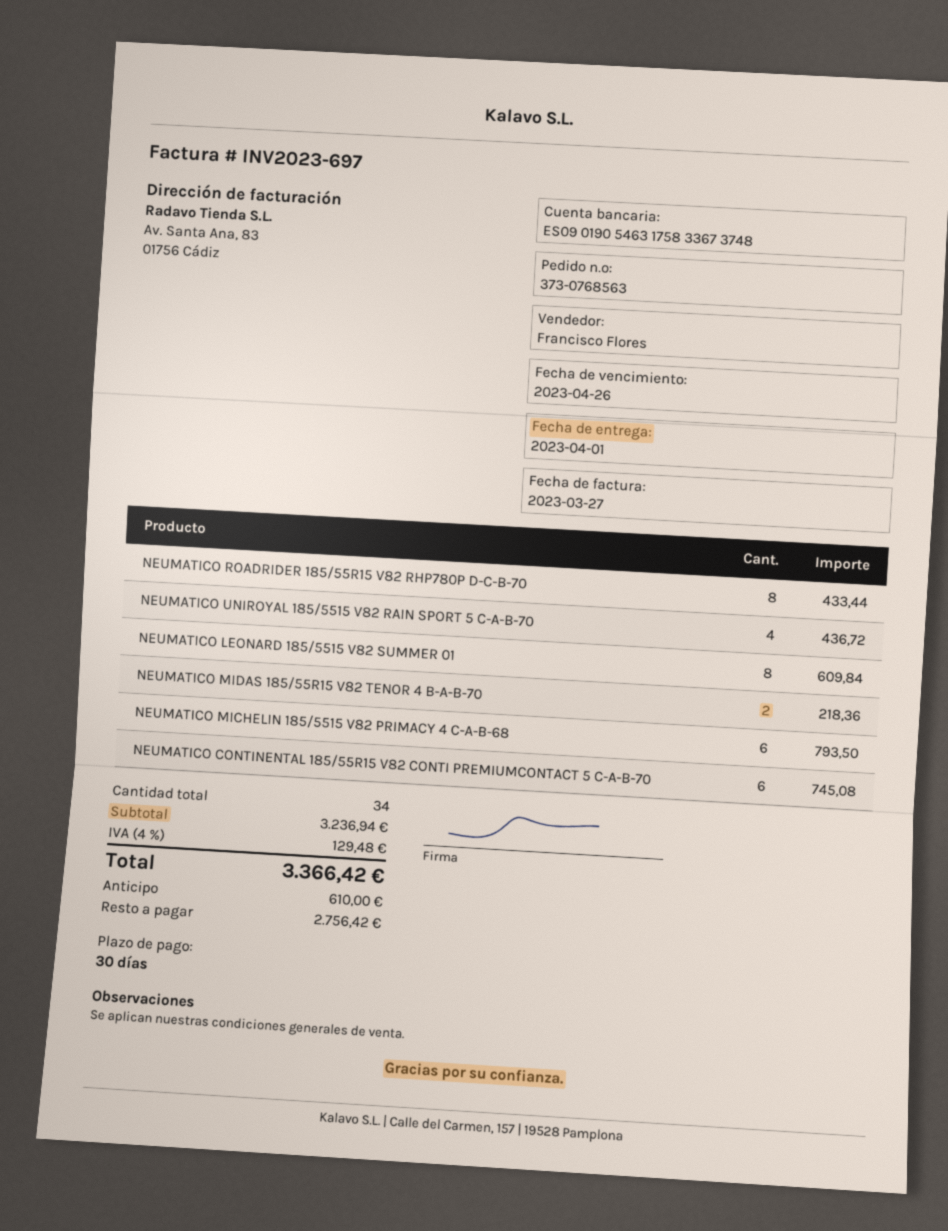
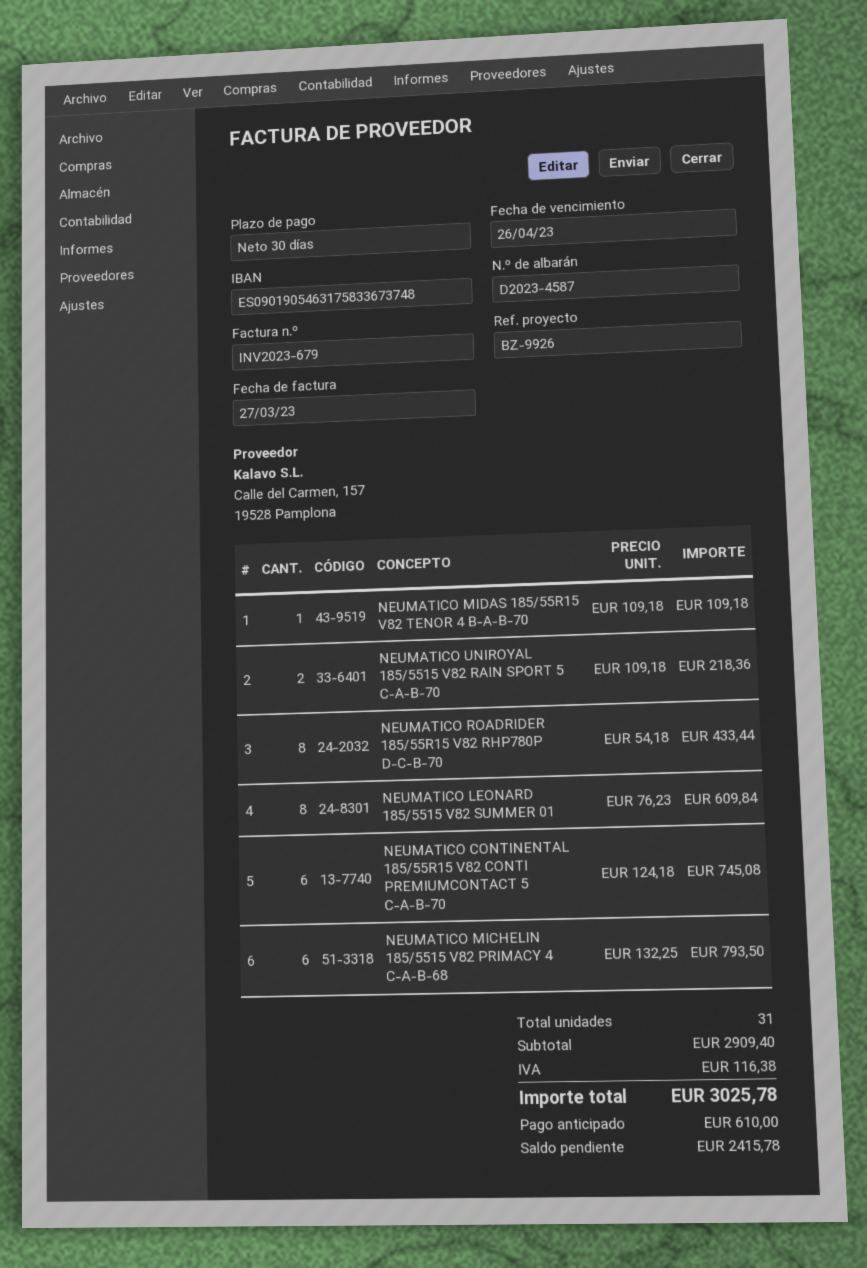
invoice number: INV2023-697 -> INV2023-679
NEUMATICO UNIROYAL 185/5515 V82 RAIN SPORT 5 C-A-B-70: 4 for 436.72 -> 2 for 218.36
NEUMATICO MIDAS 185/55R15 V82 TENOR 4 B-A-B-70: 2 for 218.36 -> 1 for 109.18
total quantity: 34 -> 31
subtotal: 3236.94 -> 2909.40
tax: 129.48 -> 116.38
total: 3366.42 -> 3025.78
balance: 2756.42 -> 2415.78

